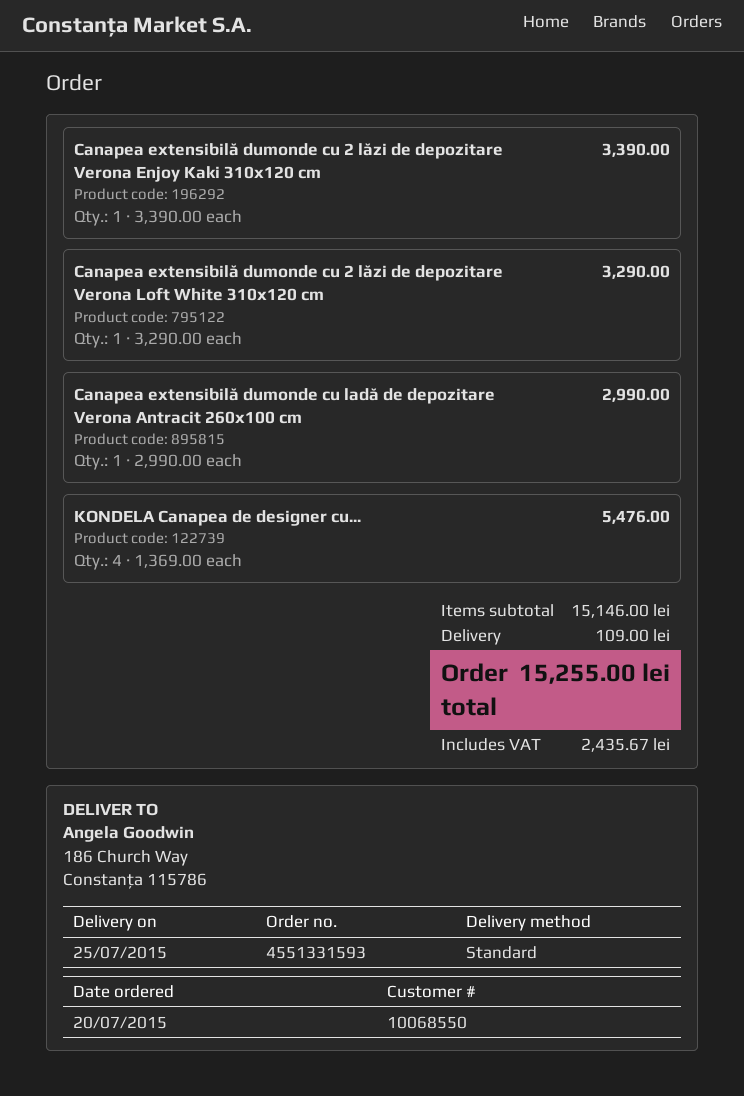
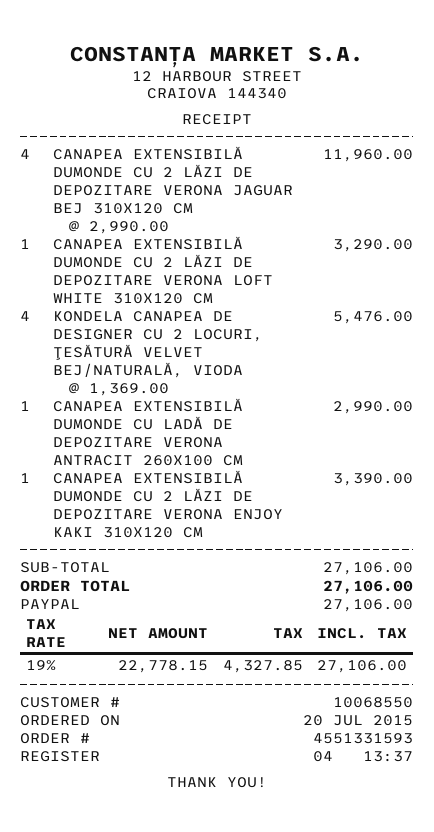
CANAPEA EXTENSIBILĂ DUMONDE CU 2 LĂZI DE DEPOZITARE VERONA JAGUAR BEJ 310X120 CM: none -> 4 x 2990.00 = 11960.00
subtotal: 15146.00 -> 27106.00
shipping: 109.00 -> none
tax: 2435.67 -> 4327.85
total: 15255.00 -> 27106.00

